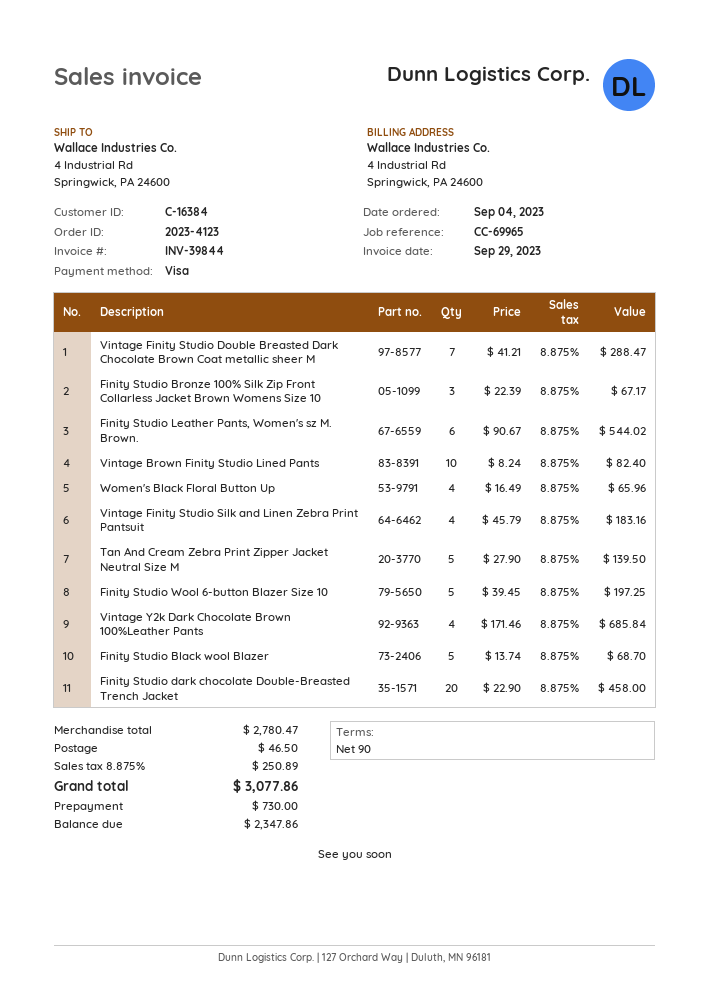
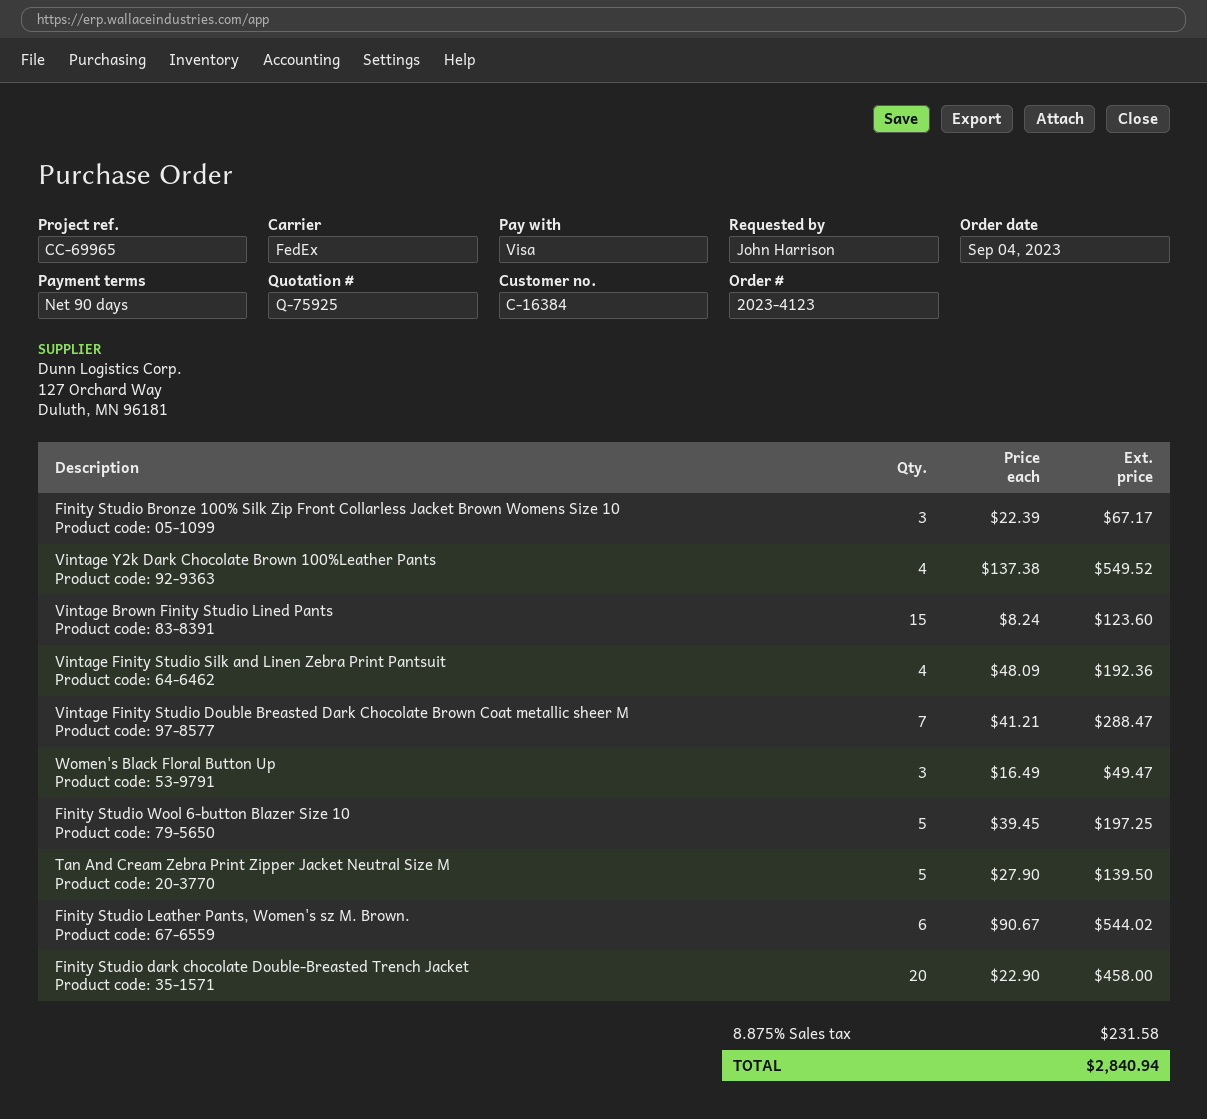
Vintage Brown Finity Studio Lined Pants: 10 x 8.24 = 82.40 -> 15 x 8.24 = 123.60
Women's Black Floral Button Up: 4 x 16.49 = 65.96 -> 3 x 16.49 = 49.47
Vintage Finity Studio Silk and Linen Zebra Print Pantsuit: 4 x 45.79 = 183.16 -> 4 x 48.09 = 192.36
Vintage Y2k Dark Chocolate Brown 100%Leather Pants: 4 x 171.46 = 685.84 -> 4 x 137.38 = 549.52
Finity Studio Black wool Blazer: 5 x 13.74 = 68.70 -> none
shipping: 46.50 -> none
tax: 8.875% = 250.89 -> 8.875% = 231.58
total: 3077.86 -> 2840.94

